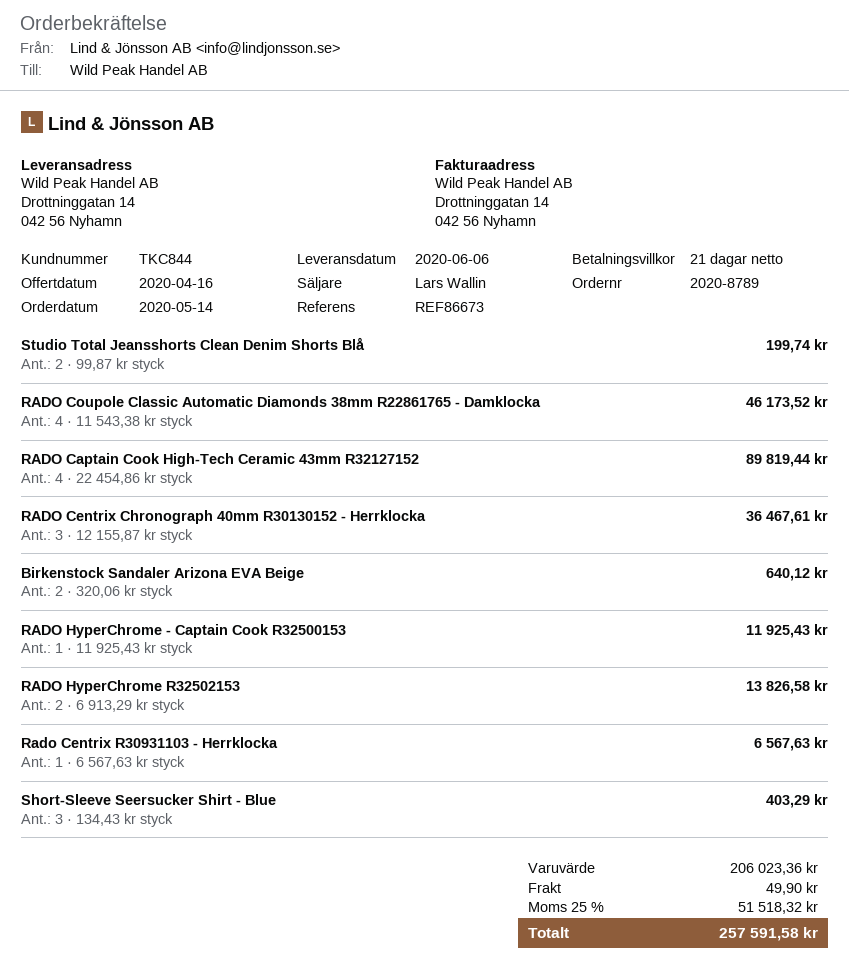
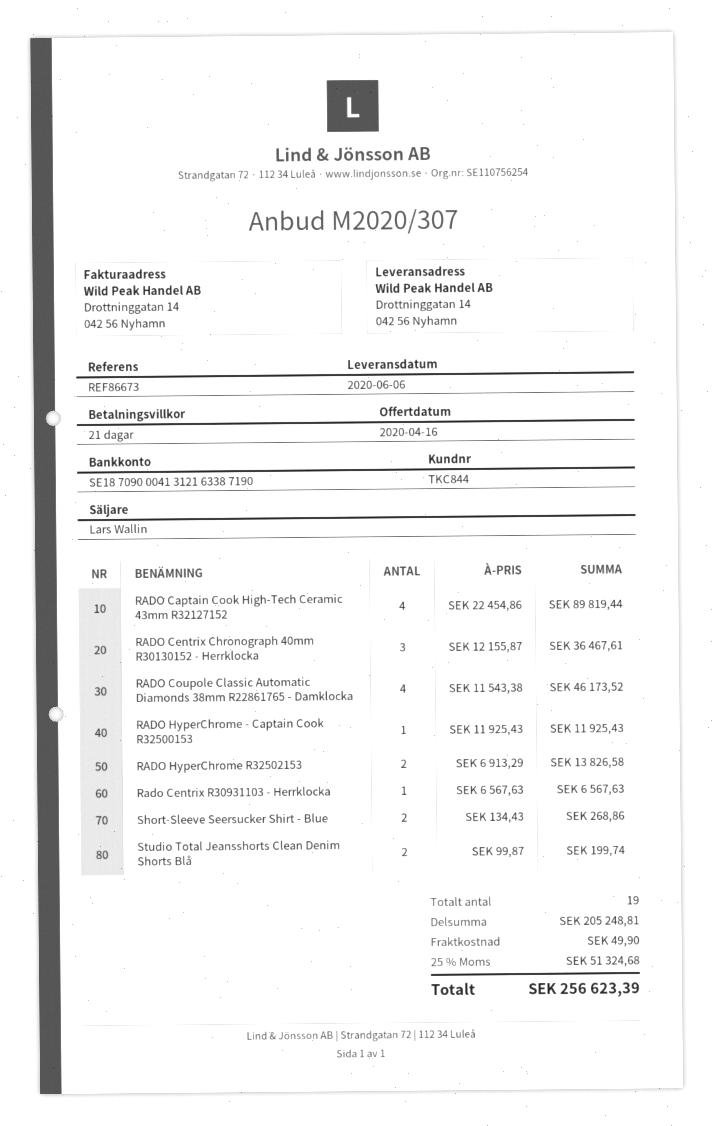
Birkenstock Sandaler Arizona EVA Beige: 2 x 320.06 = 640.12 -> none
Short-Sleeve Seersucker Shirt - Blue: 3 x 134.43 = 403.29 -> 2 x 134.43 = 268.86
subtotal: 206023.36 -> 205248.81
tax: 25% = 51518.32 -> 25% = 51324.68
total: 257591.58 -> 256623.39

